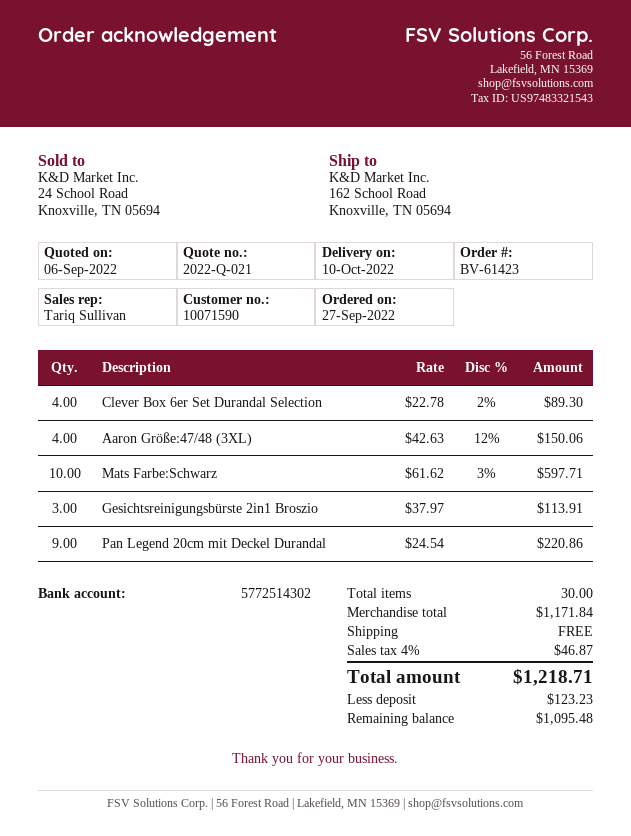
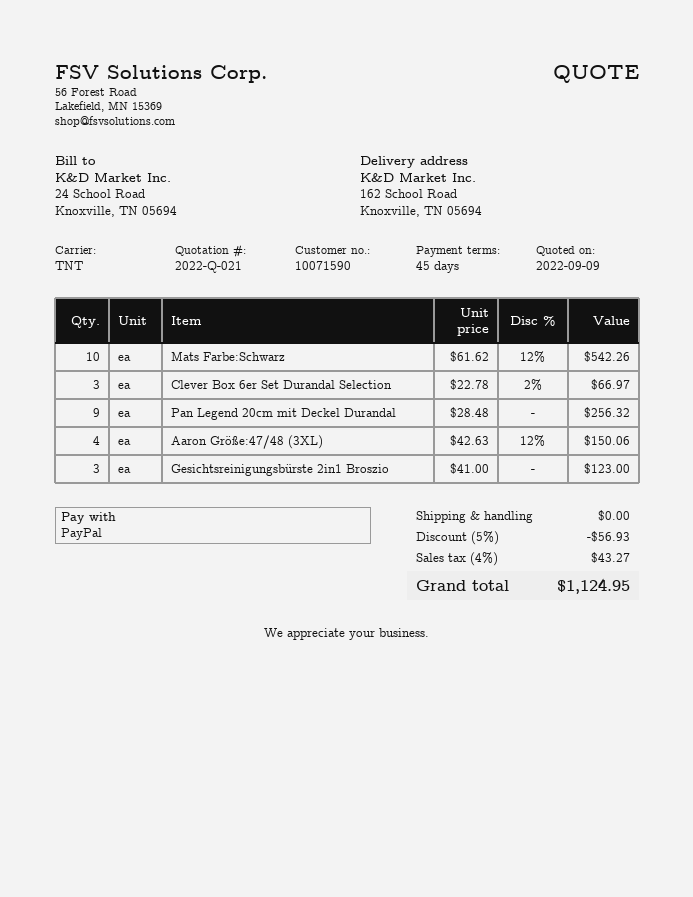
quote date: 2022-09-06 -> 2022-09-09
Clever Box 6er Set Durandal Selection: 4 x 22.78 - 2% = 89.30 -> 3 x 22.78 - 2% = 66.97
Mats Farbe:Schwarz: 10 x 61.62 - 3% = 597.71 -> 10 x 61.62 - 12% = 542.26
Gesichtsreinigungsbürste 2in1 Broszio: 3 x 37.97 = 113.91 -> 3 x 41.00 = 123.00
Pan Legend 20cm mit Deckel Durandal: 9 x 24.54 = 220.86 -> 9 x 28.48 = 256.32
discount: none -> 5% = 56.93
tax: 4% = 46.87 -> 4% = 43.27
total: 1218.71 -> 1124.95

